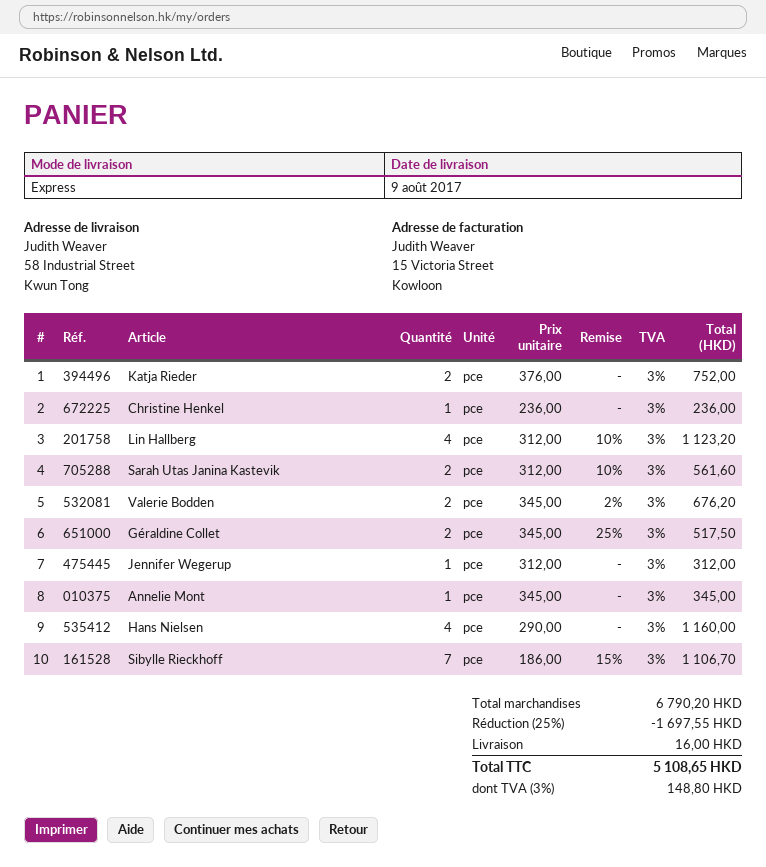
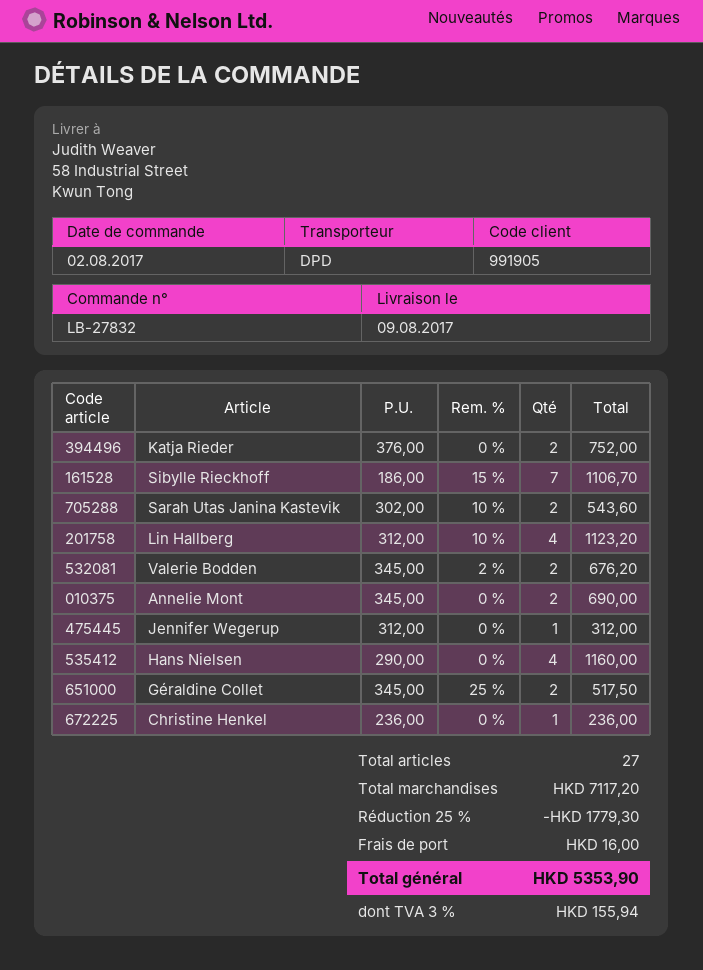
shipping method: express -> DPD
Sarah Utas Janina Kastevik: 2 x 312.00 - 10% = 561.60 -> 2 x 302.00 - 10% = 543.60
Annelie Mont: 1 x 345.00 = 345.00 -> 2 x 345.00 = 690.00
subtotal: 6790.20 -> 7117.20
discount: 25% = 1697.55 -> 25% = 1779.30
tax: 3% = 148.80 -> 3% = 155.94
total: 5108.65 -> 5353.90

